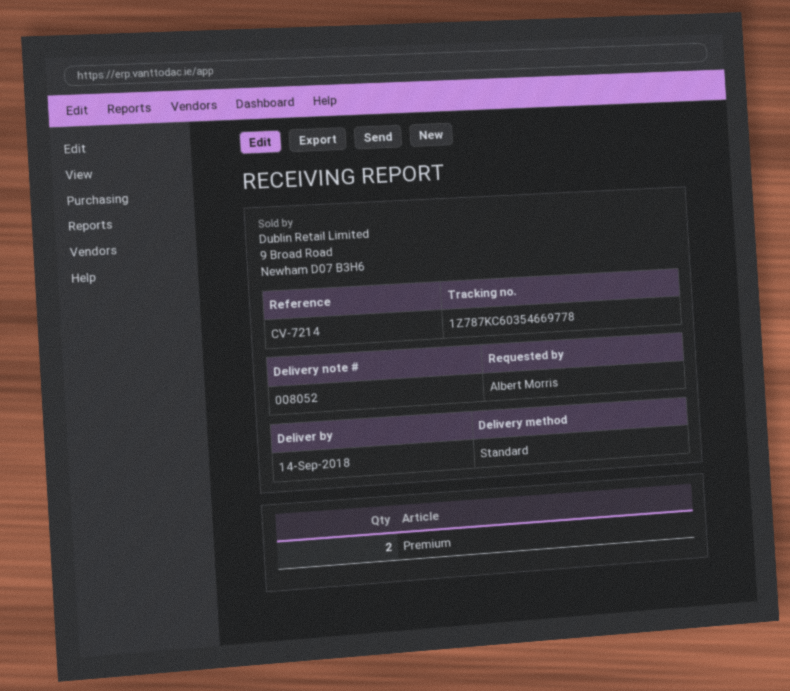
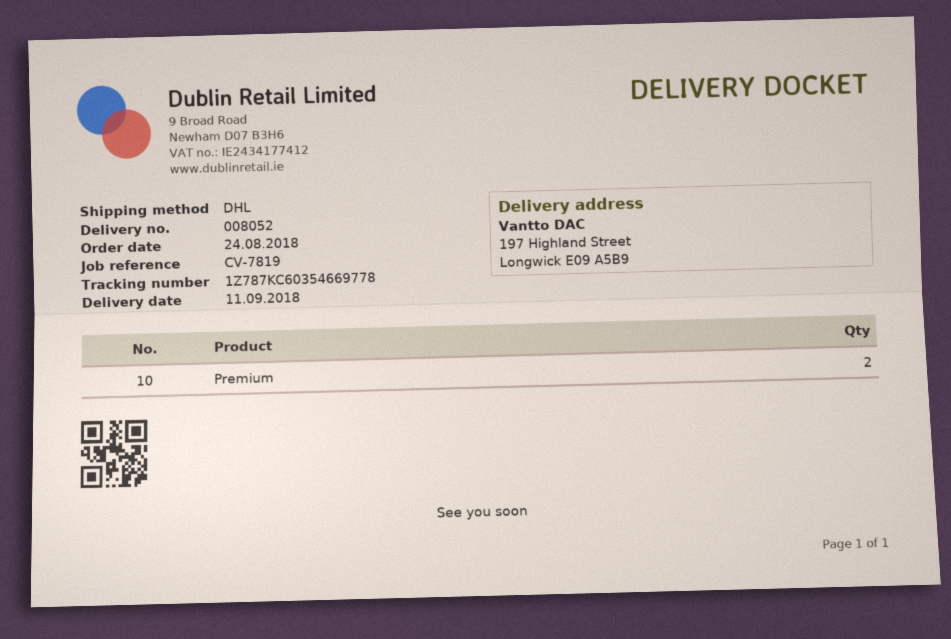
delivery date: 2018-09-14 -> 2018-09-11
reference: CV-7214 -> CV-7819
shipping method: standard -> DHL

